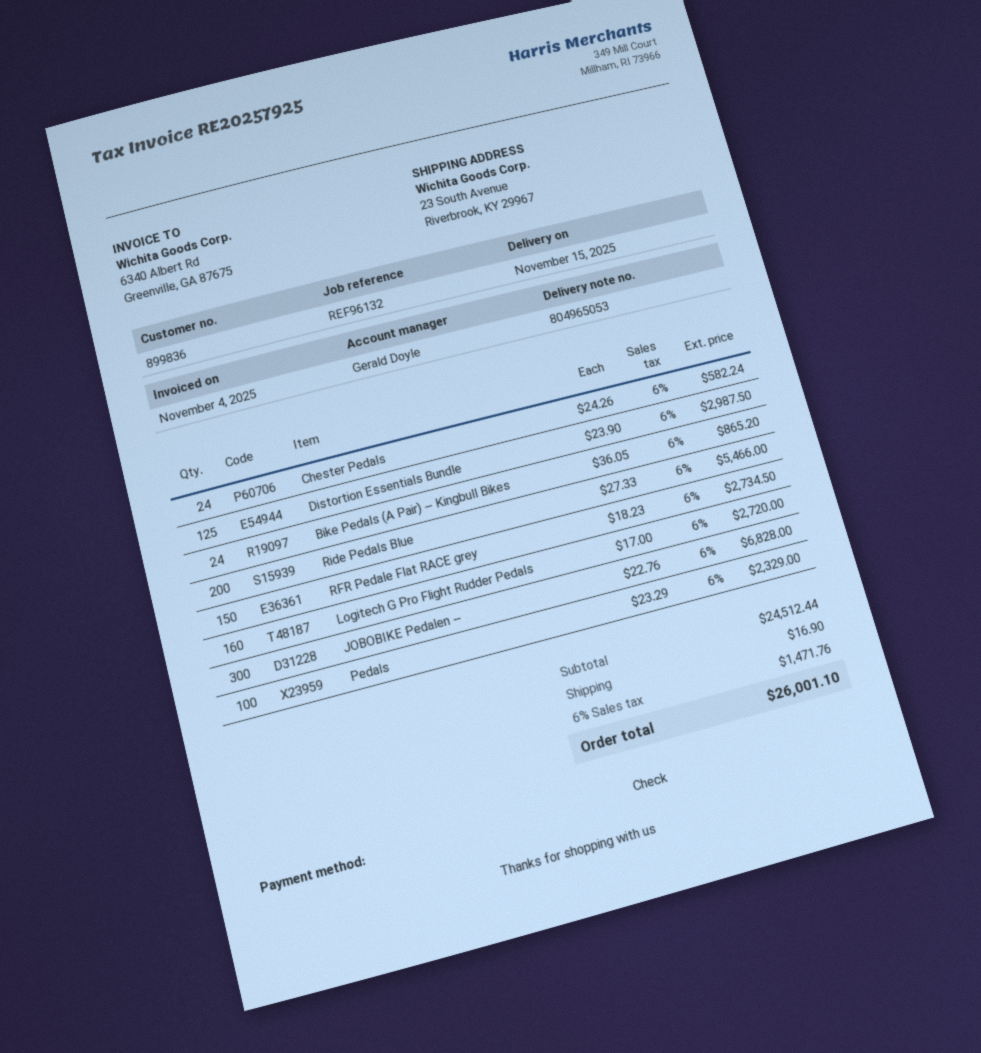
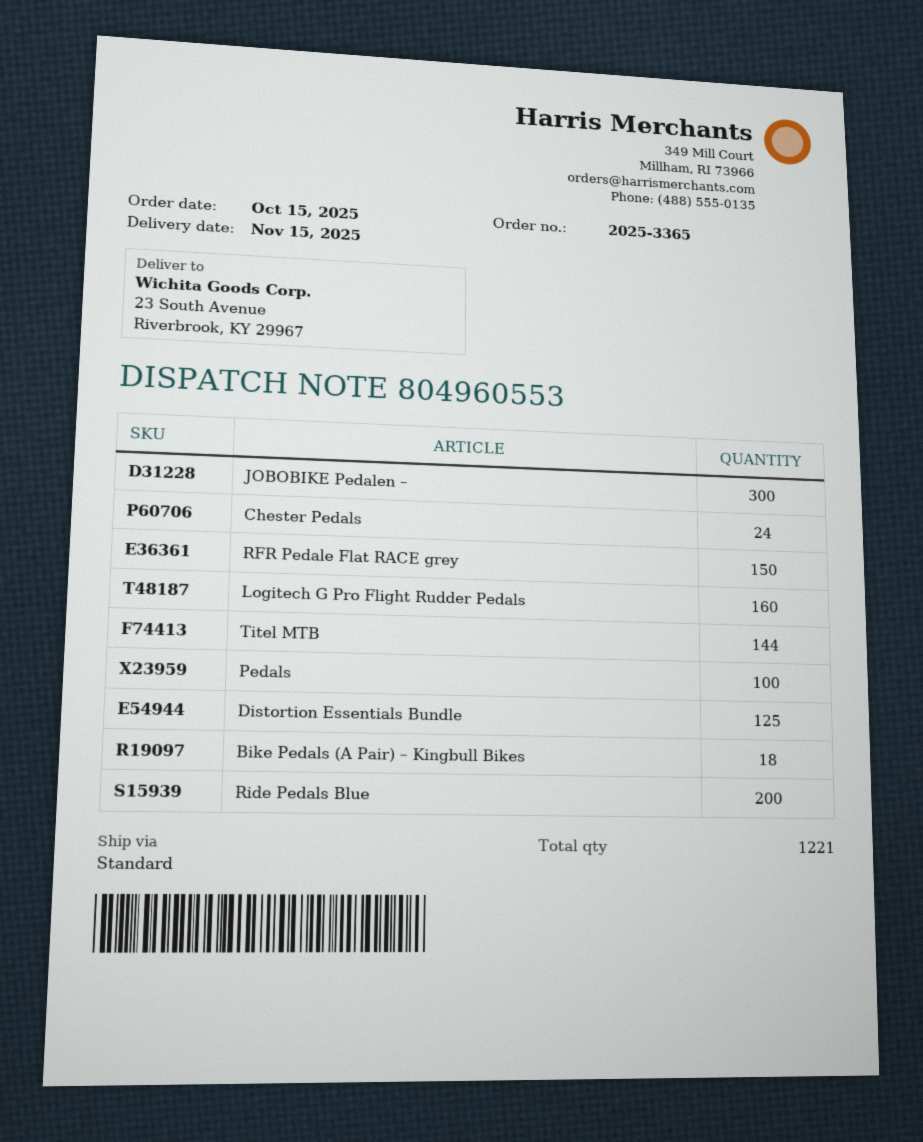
delivery note number: 804965053 -> 804960553
Bike Pedals (A Pair) – Kingbull Bikes: 24 -> 18
Titel MTB: none -> 144

